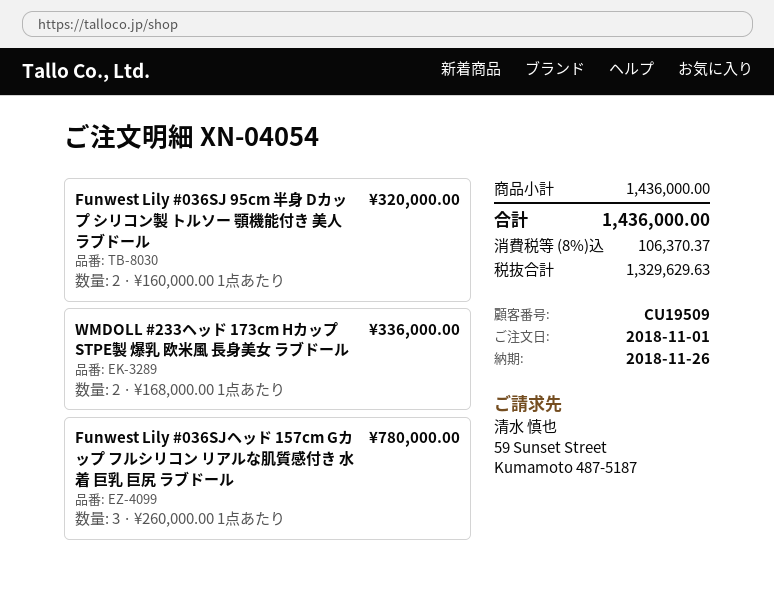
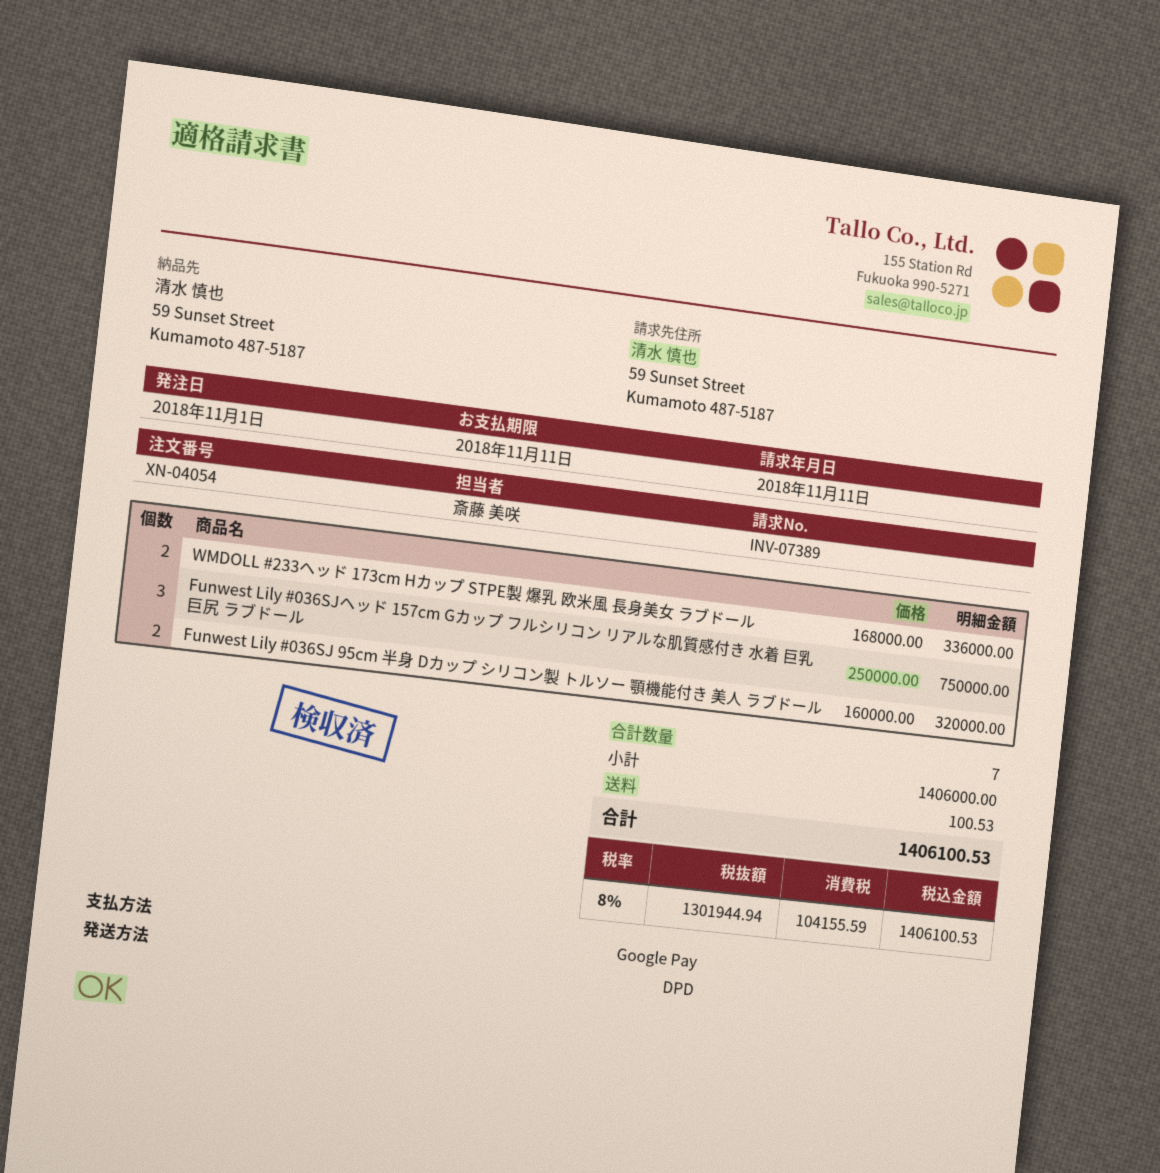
Funwest Lily #036SJヘッド 157cm Gカップ フルシリコン リアルな肌質感付き 水着 巨乳 巨尻 ラブドール: 3 x 260000.00 = 780000.00 -> 3 x 250000.00 = 750000.00
subtotal: 1436000.00 -> 1406000.00
shipping: none -> 100.53
net: 1329629.63 -> 1301944.94
tax: 8% = 106370.37 -> 8% = 104155.59
total: 1436000.00 -> 1406100.53

